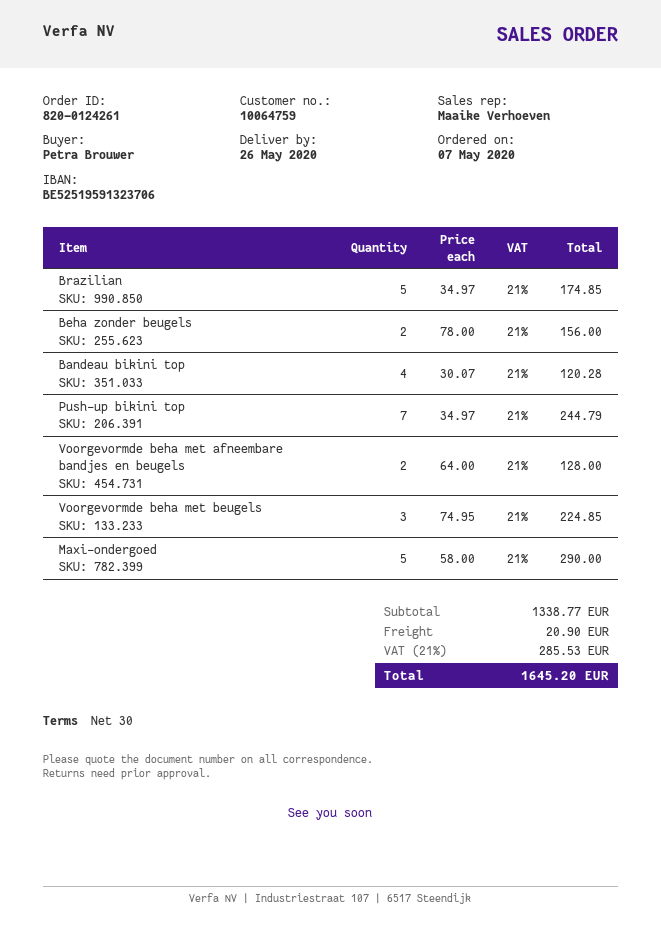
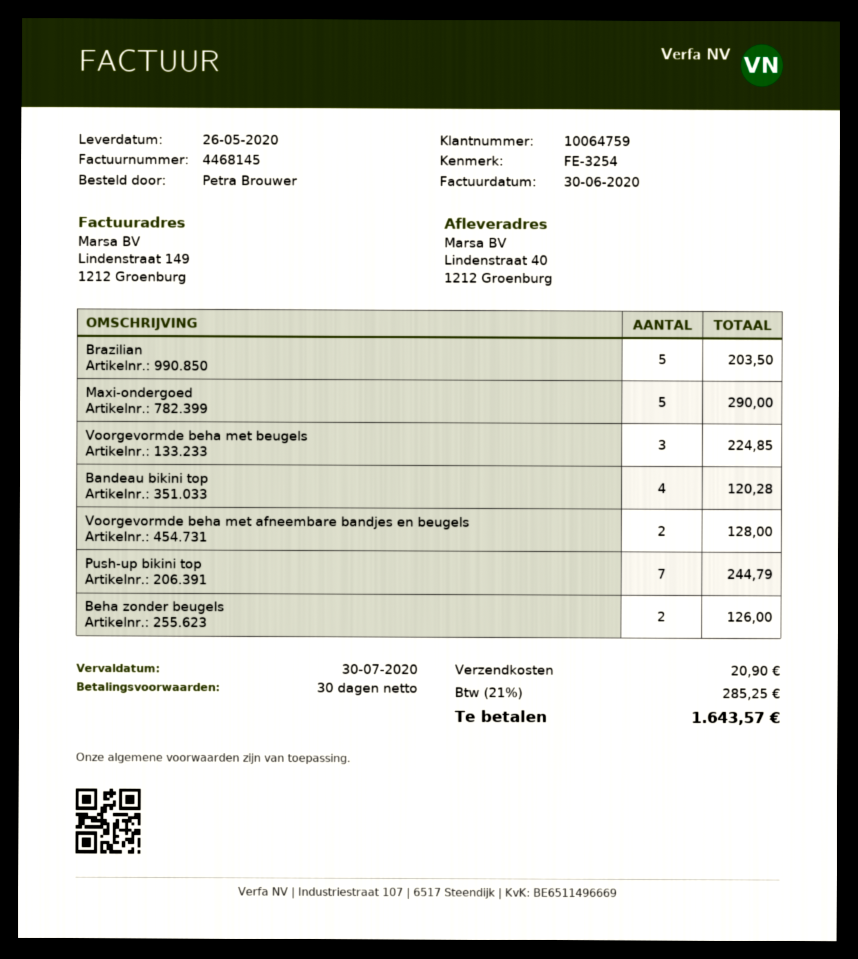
Brazilian: 5 for 174.85 -> 5 for 203.50
Beha zonder beugels: 2 for 156.00 -> 2 for 126.00
tax: 21% = 285.53 -> 21% = 285.25
total: 1645.20 -> 1643.57

